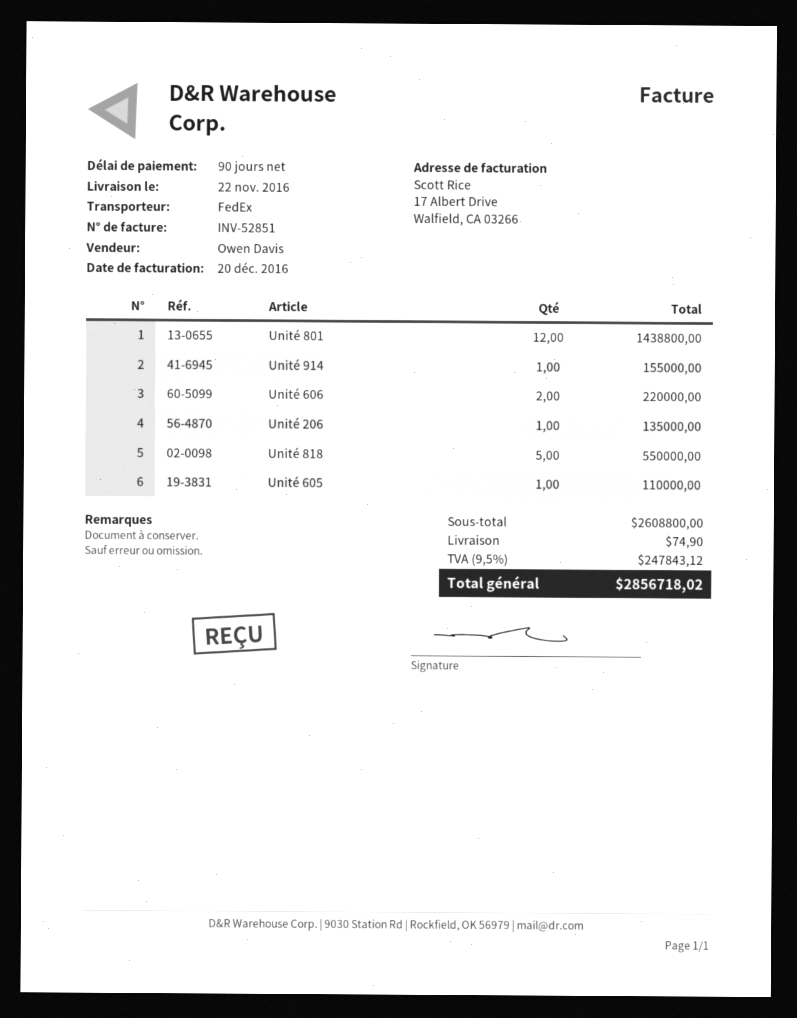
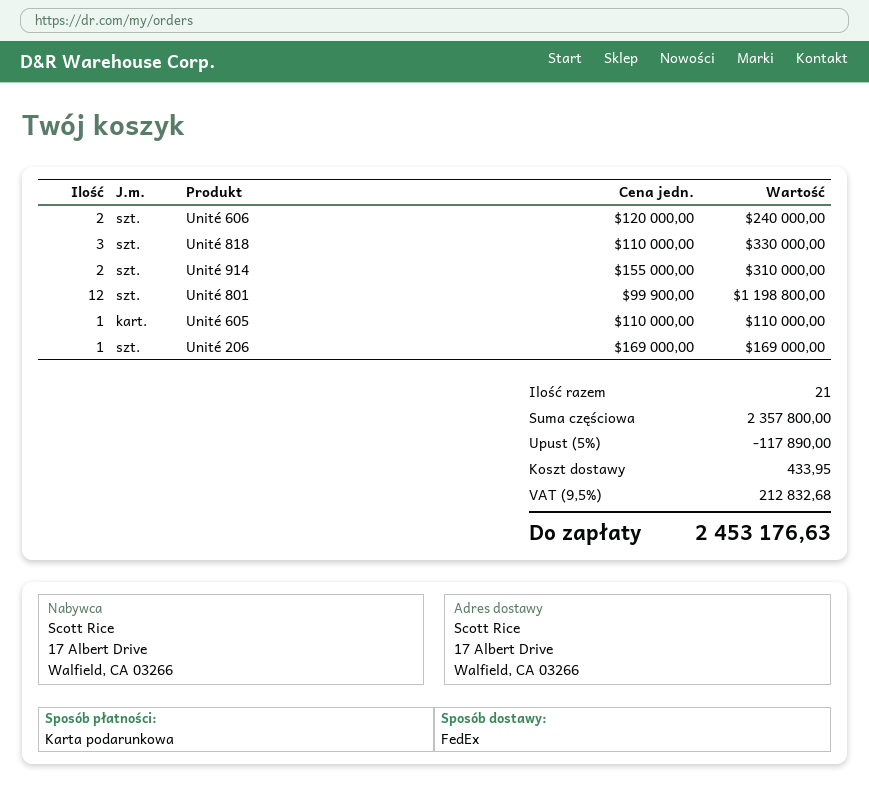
Unité 801: 12 for 1438800.00 -> 12 for 1198800.00
Unité 914: 1 for 155000.00 -> 2 for 310000.00
Unité 606: 2 for 220000.00 -> 2 for 240000.00
Unité 206: 1 for 135000.00 -> 1 for 169000.00
Unité 818: 5 for 550000.00 -> 3 for 330000.00
subtotal: 2608800.00 -> 2357800.00
discount: none -> 5% = 117890.00
shipping: 74.90 -> 433.95
tax: 9.5% = 247843.12 -> 9.5% = 212832.68
total: 2856718.02 -> 2453176.63

